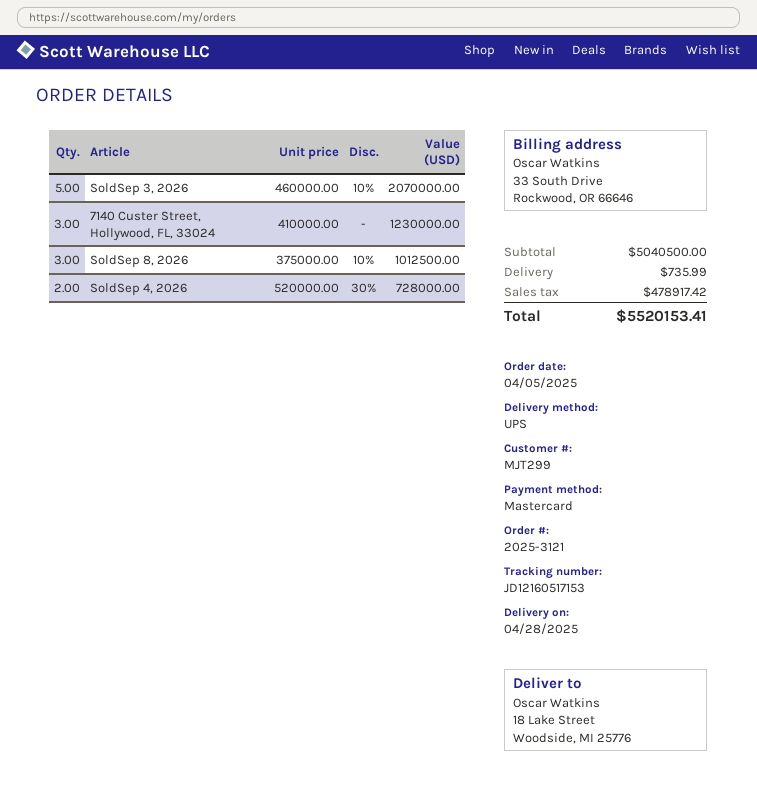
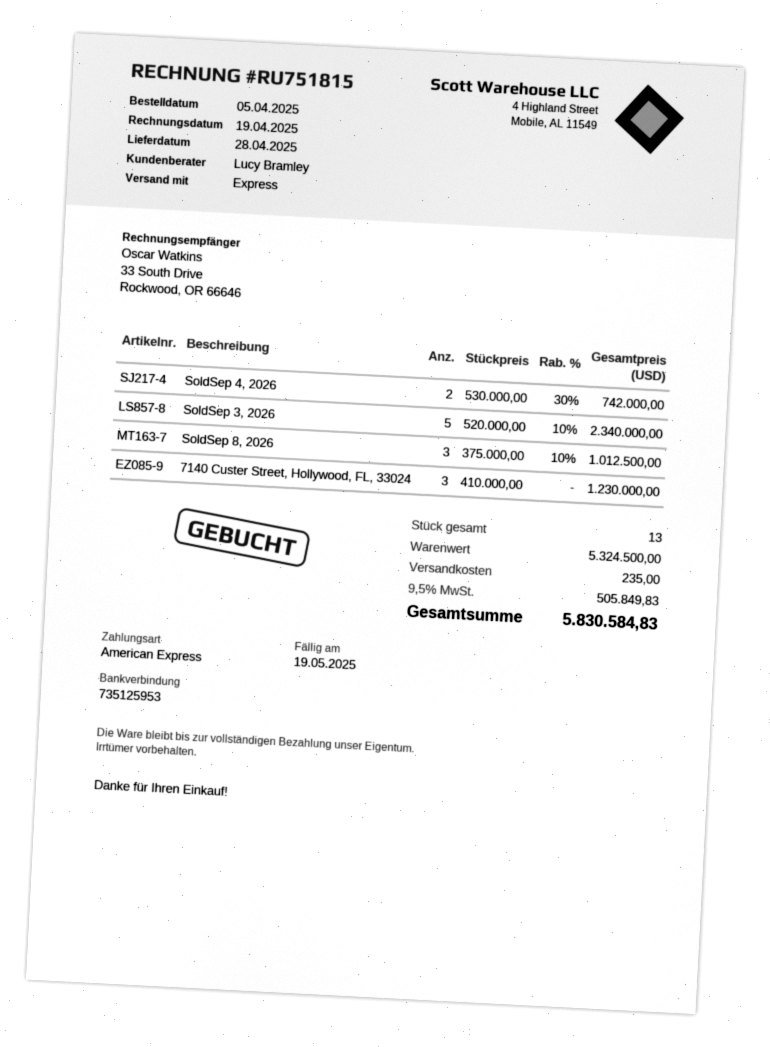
payment method: Mastercard -> American Express
shipping method: UPS -> express
SoldSep 3, 2026: 5 x 460000.00 - 10% = 2070000.00 -> 5 x 520000.00 - 10% = 2340000.00
SoldSep 4, 2026: 2 x 520000.00 - 30% = 728000.00 -> 2 x 530000.00 - 30% = 742000.00
subtotal: 5040500.00 -> 5324500.00
shipping: 735.99 -> 235.00
tax: 478917.42 -> 505849.83
total: 5520153.41 -> 5830584.83

